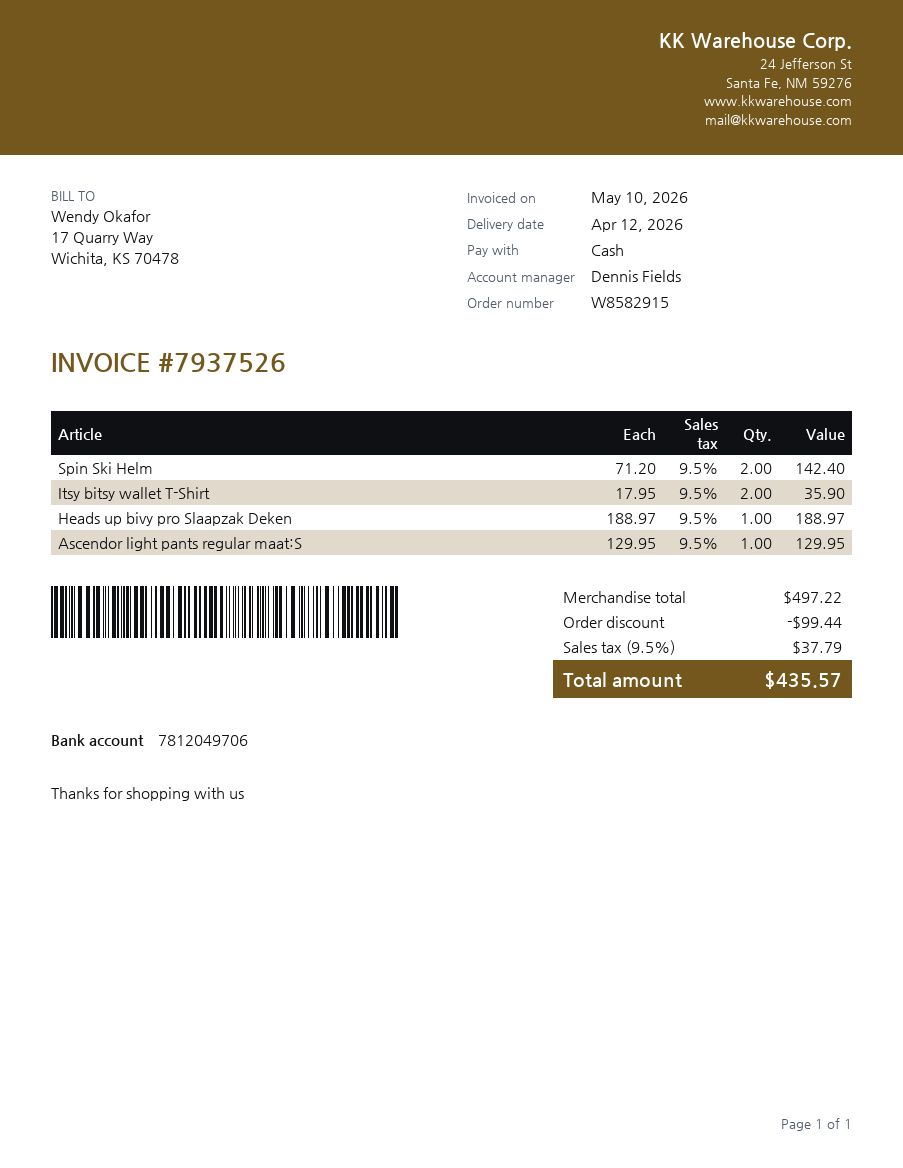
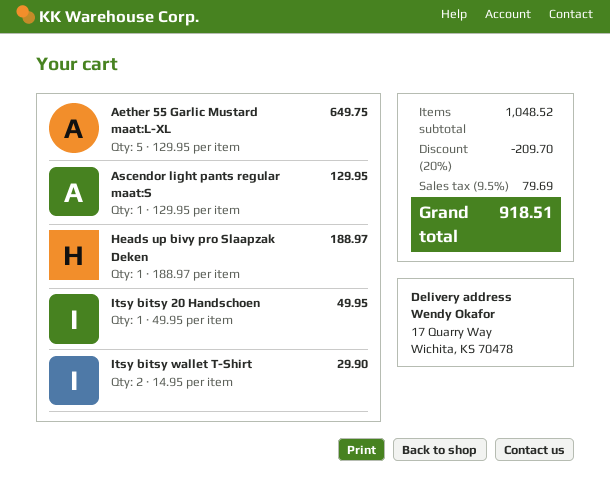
Spin Ski Helm: 2 x 71.20 = 142.40 -> none
Itsy bitsy wallet T-Shirt: 2 x 17.95 = 35.90 -> 2 x 14.95 = 29.90
Aether 55 Garlic Mustard maat:L-XL: none -> 5 x 129.95 = 649.75
Itsy bitsy 20 Handschoen: none -> 1 x 49.95 = 49.95
subtotal: 497.22 -> 1048.52
discount: 99.44 -> 209.70
tax: 9.5% = 37.79 -> 9.5% = 79.69
total: 435.57 -> 918.51

